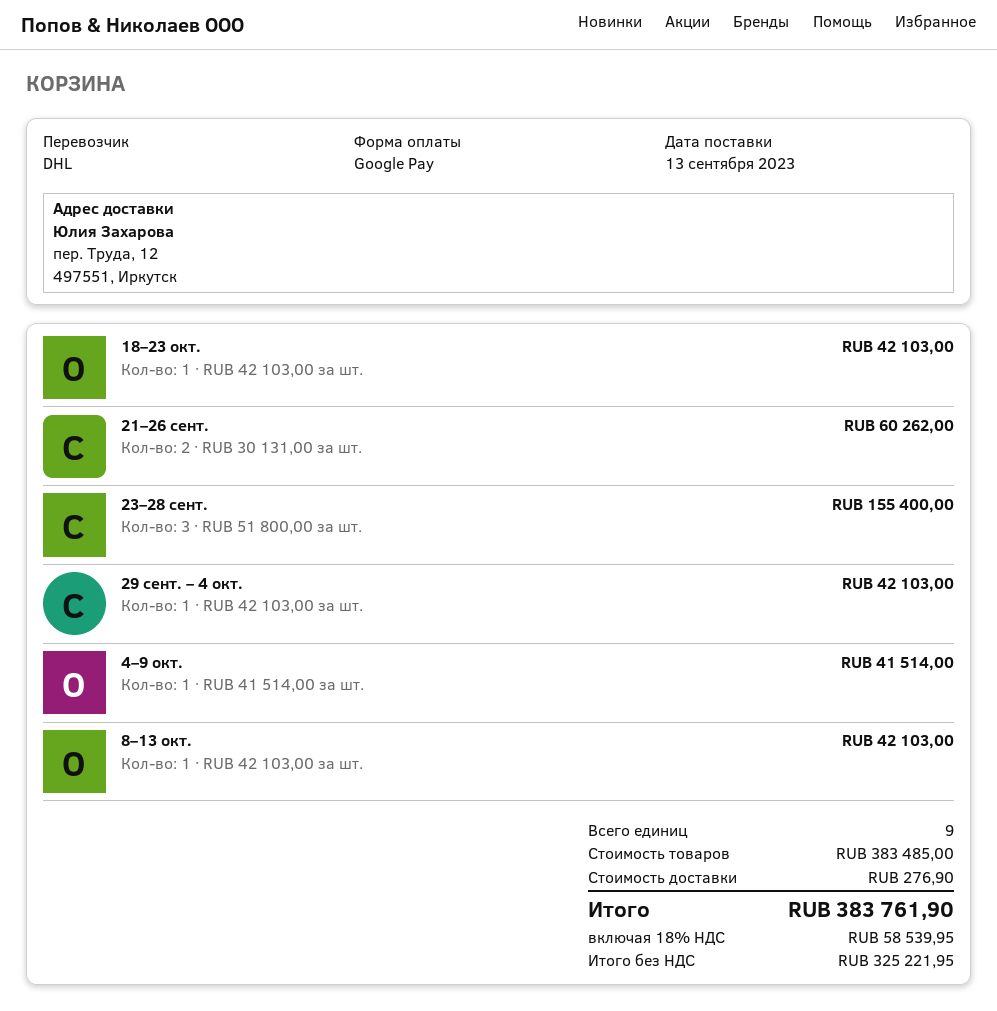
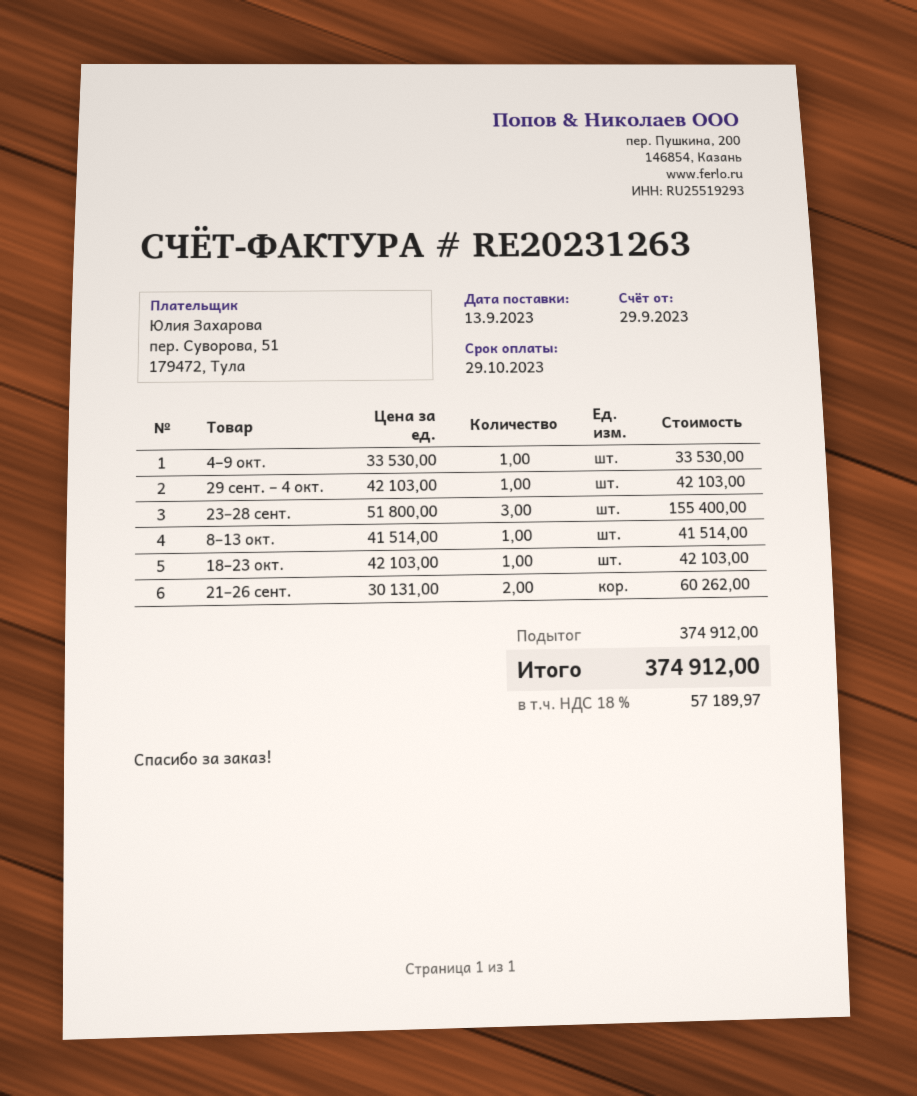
4–9 окт.: 1 x 41514.00 = 41514.00 -> 1 x 33530.00 = 33530.00
8–13 окт.: 1 x 42103.00 = 42103.00 -> 1 x 41514.00 = 41514.00
subtotal: 383485.00 -> 374912.00
shipping: 276.90 -> none
tax: 18% = 58539.95 -> 18% = 57189.97
total: 383761.90 -> 374912.00

